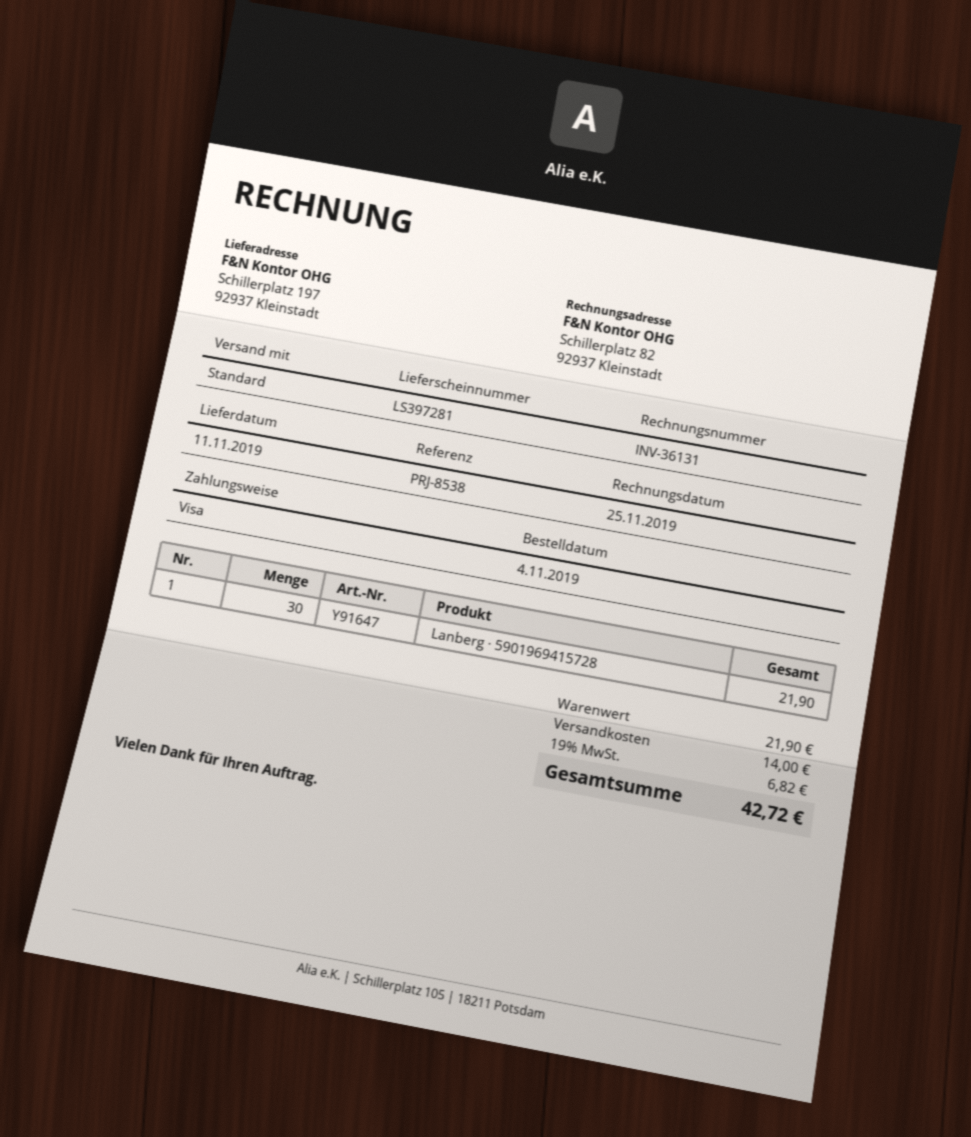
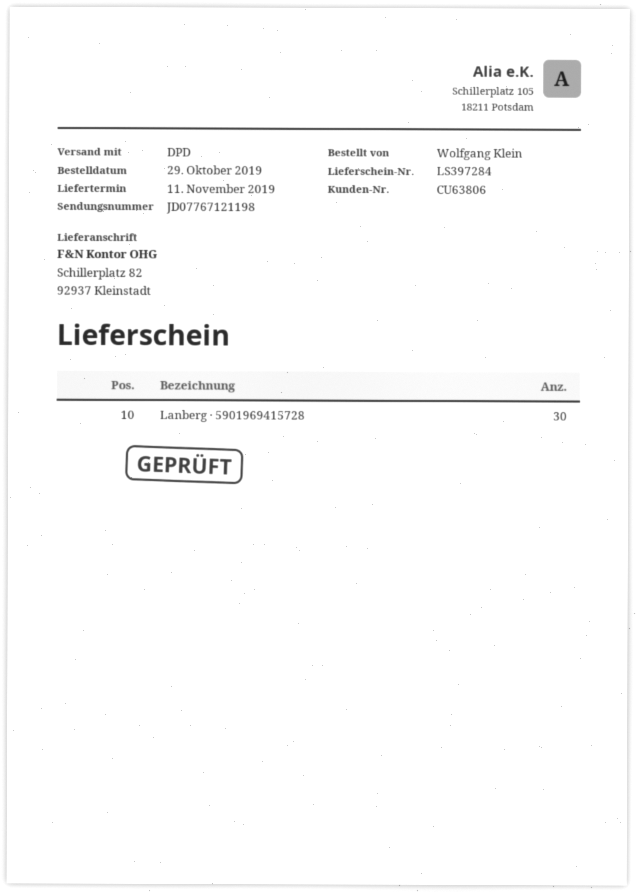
order date: 2019-11-04 -> 2019-10-29
delivery note number: LS397281 -> LS397284
shipping method: standard -> DPD
ship to: Schillerplatz 197, 92937 Kleinstadt -> Schillerplatz 82, 92937 Kleinstadt

